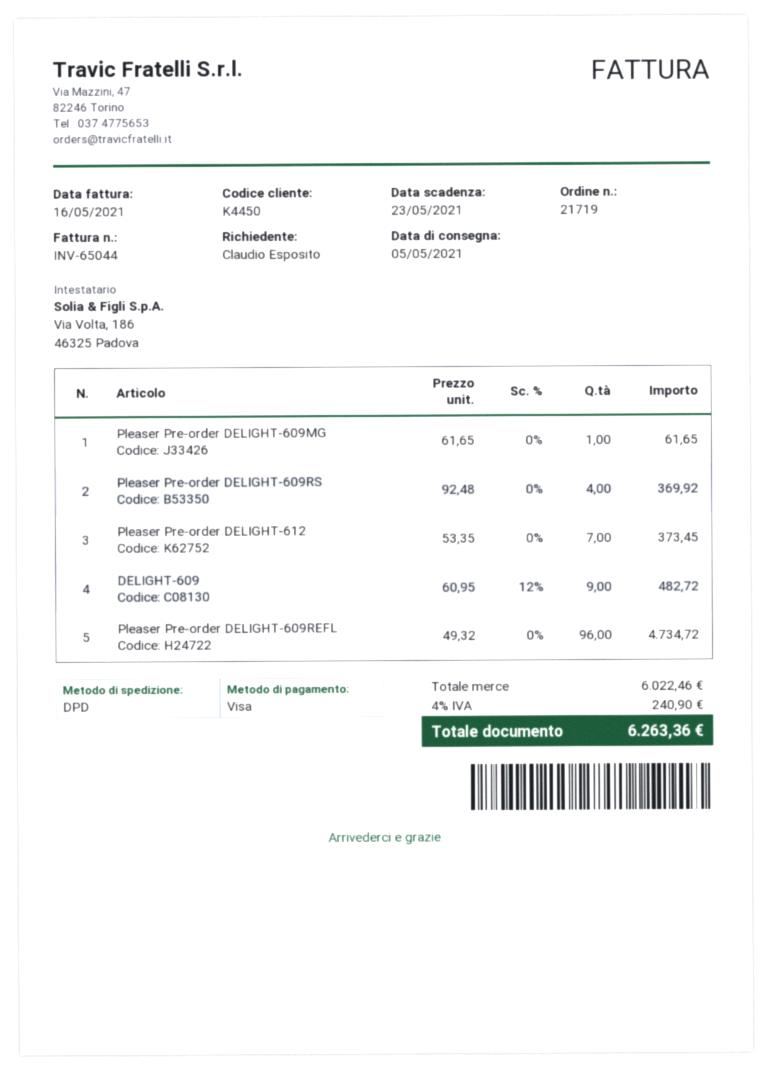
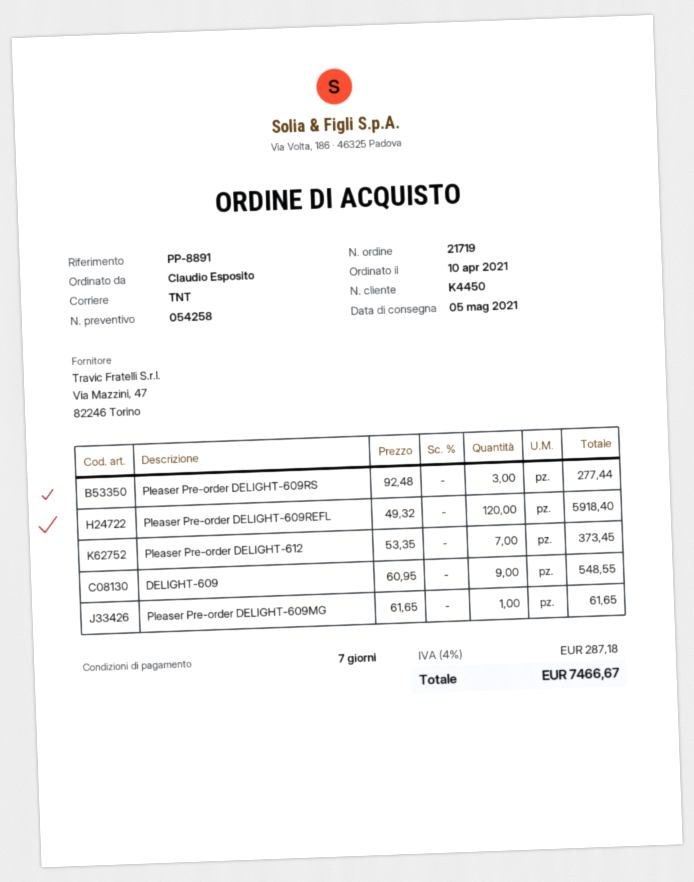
shipping method: DPD -> TNT
Pleaser Pre-order DELIGHT-609RS: 4 x 92.48 = 369.92 -> 3 x 92.48 = 277.44
DELIGHT-609: 9 x 60.95 - 12% = 482.72 -> 9 x 60.95 = 548.55
Pleaser Pre-order DELIGHT-609REFL: 96 x 49.32 = 4734.72 -> 120 x 49.32 = 5918.40
tax: 4% = 240.90 -> 4% = 287.18
total: 6263.36 -> 7466.67

